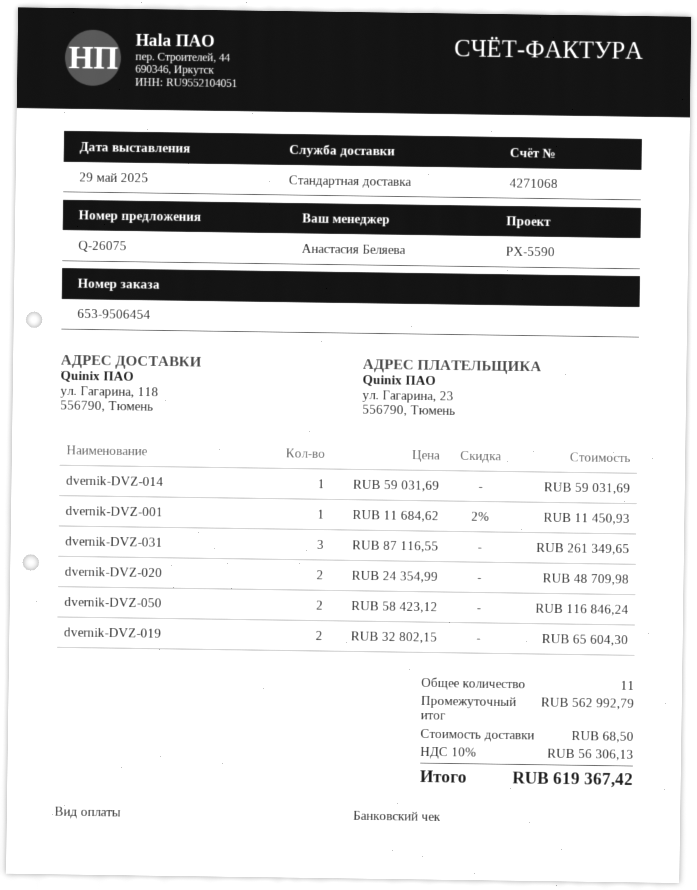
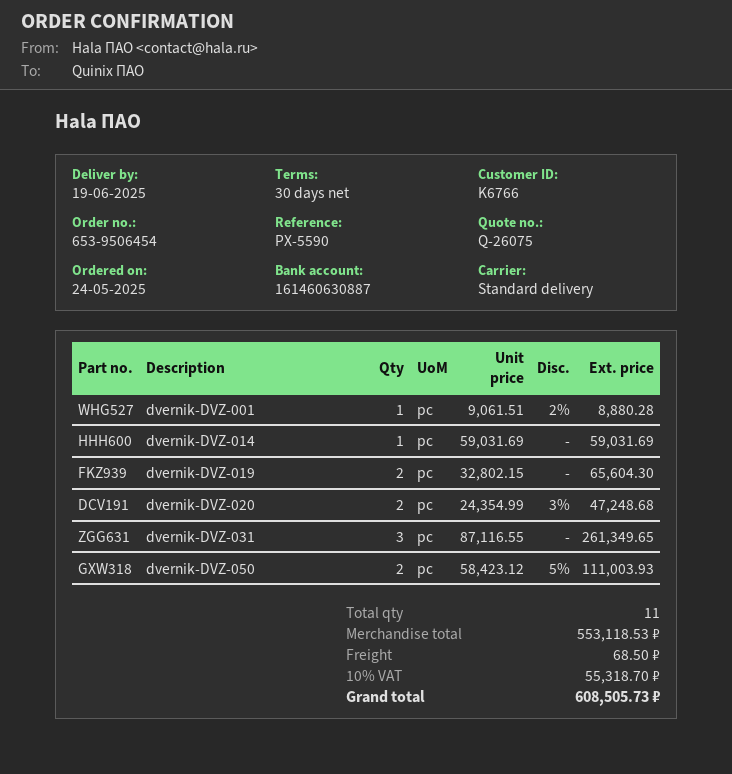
dvernik-DVZ-001: 1 x 11684.62 - 2% = 11450.93 -> 1 x 9061.51 - 2% = 8880.28
dvernik-DVZ-020: 2 x 24354.99 = 48709.98 -> 2 x 24354.99 - 3% = 47248.68
dvernik-DVZ-050: 2 x 58423.12 = 116846.24 -> 2 x 58423.12 - 5% = 111003.93
subtotal: 562992.79 -> 553118.53
tax: 10% = 56306.13 -> 10% = 55318.70
total: 619367.42 -> 608505.73

